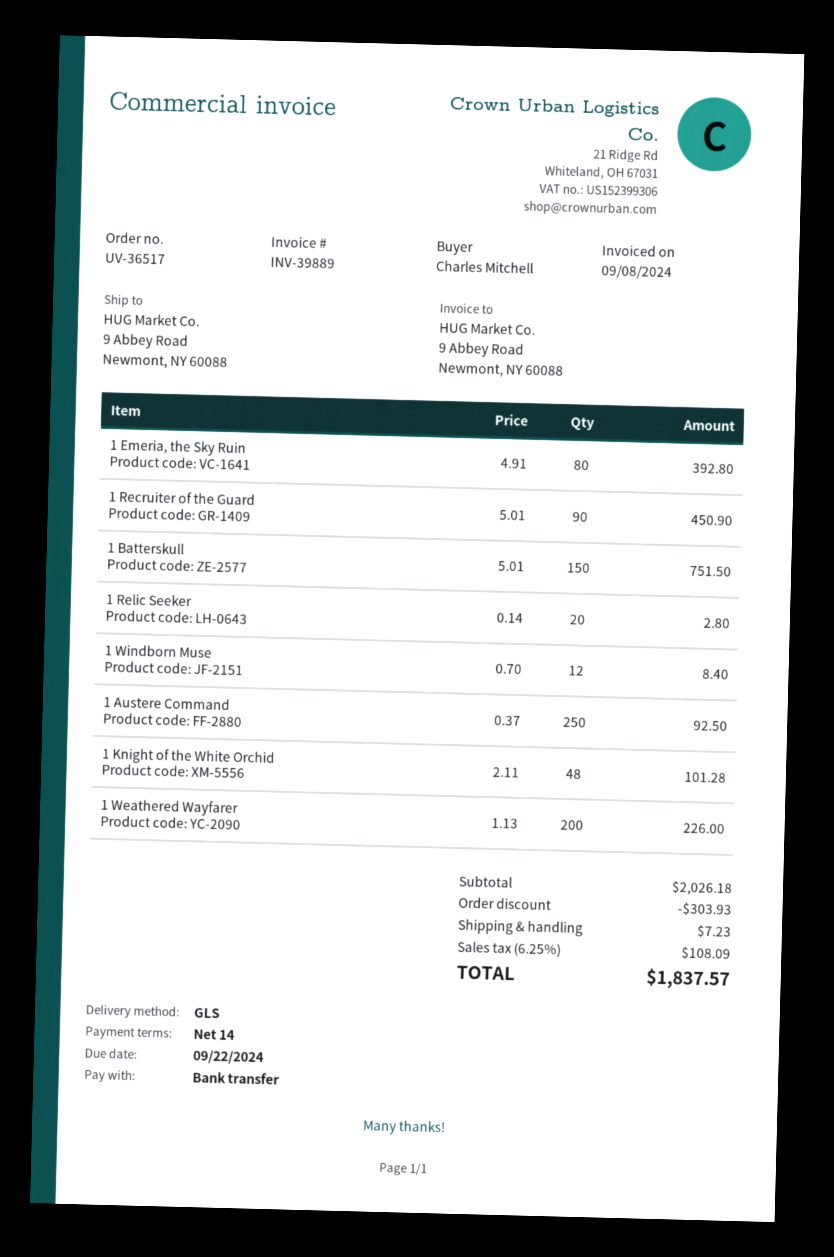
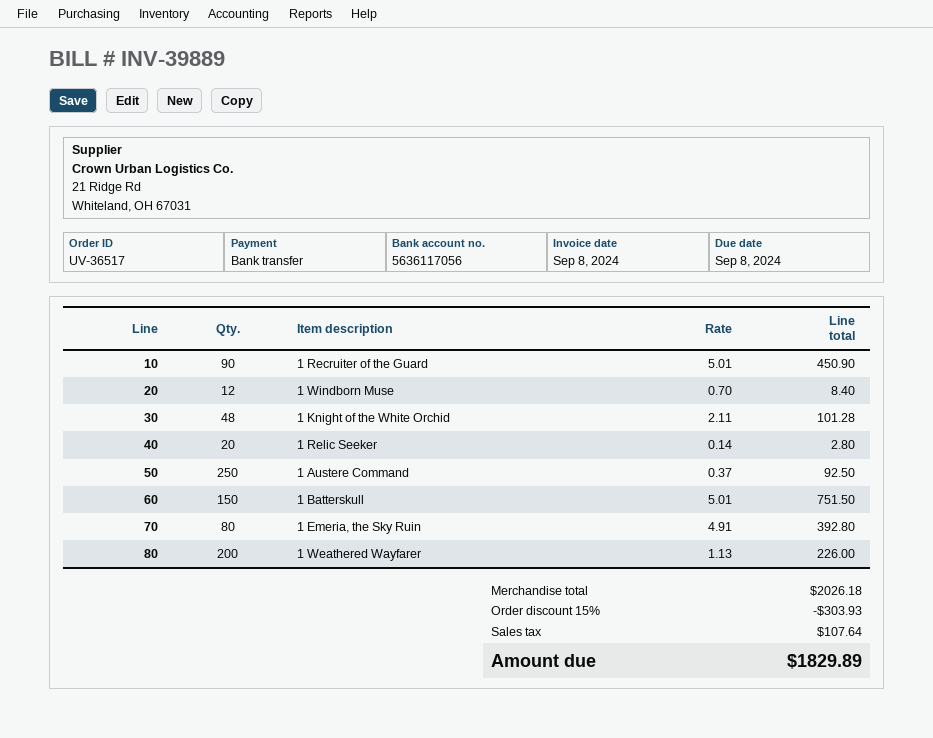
due date: 2024-09-22 -> 2024-09-08
shipping: 7.23 -> none
tax: 108.09 -> 107.64
total: 1837.57 -> 1829.89

